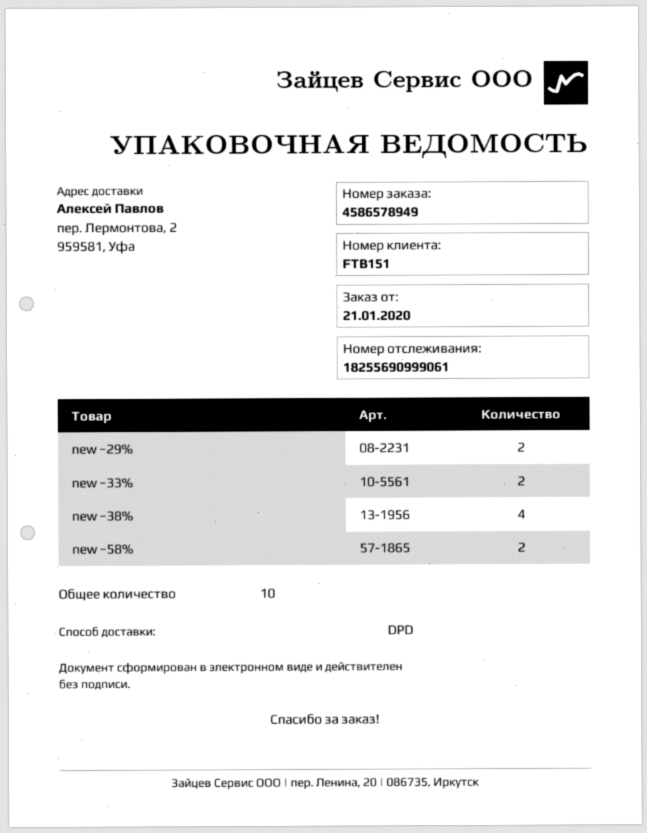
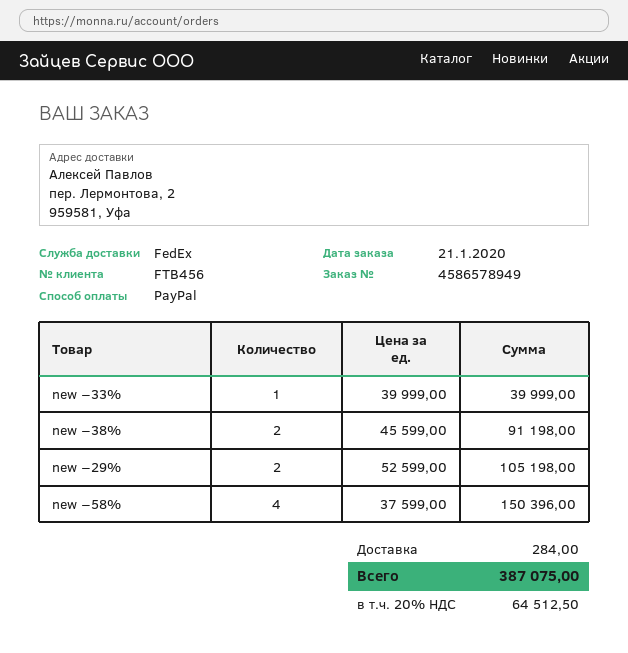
customer number: FTB151 -> FTB456
shipping method: DPD -> FedEx
new −33%: 2 -> 1
new −38%: 4 -> 2
new −58%: 2 -> 4

